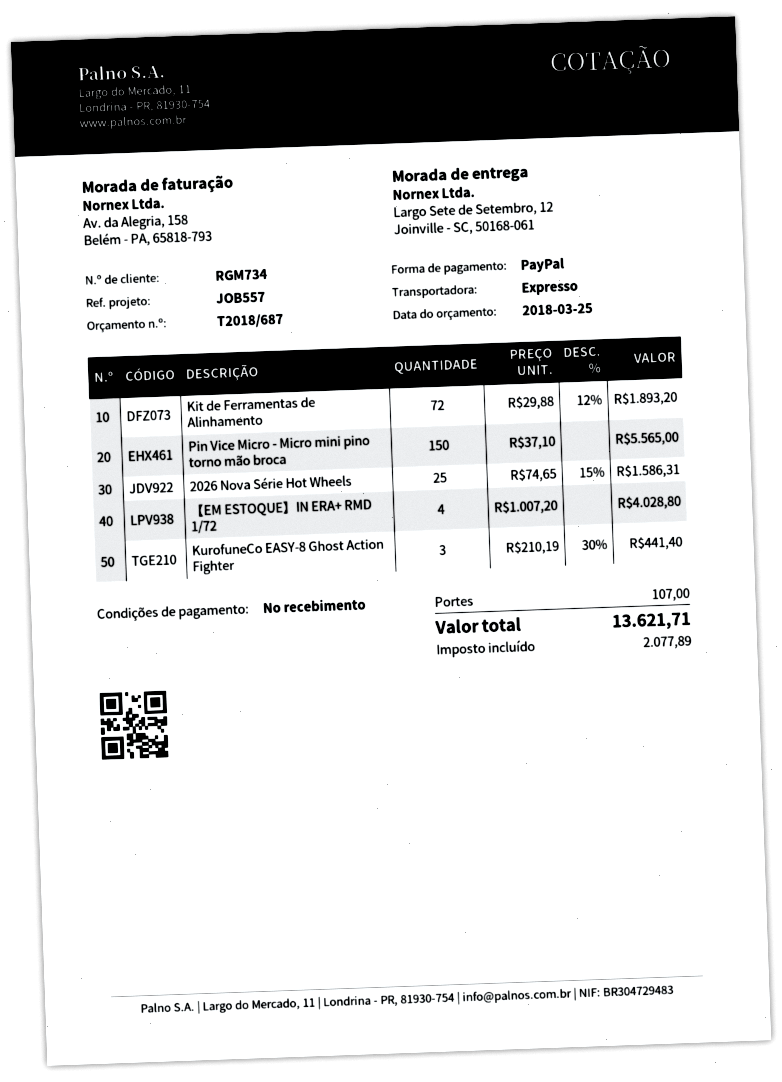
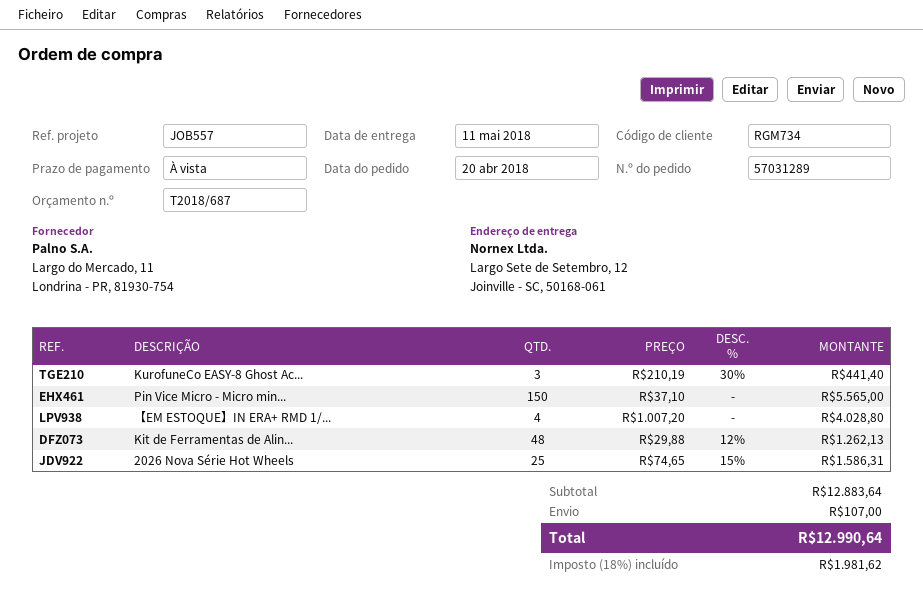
Kit de Ferramentas de Alinhamento: 72 x 29.88 - 12% = 1893.20 -> 48 x 29.88 - 12% = 1262.13
tax: 2077.89 -> 1981.62
total: 13621.71 -> 12990.64

